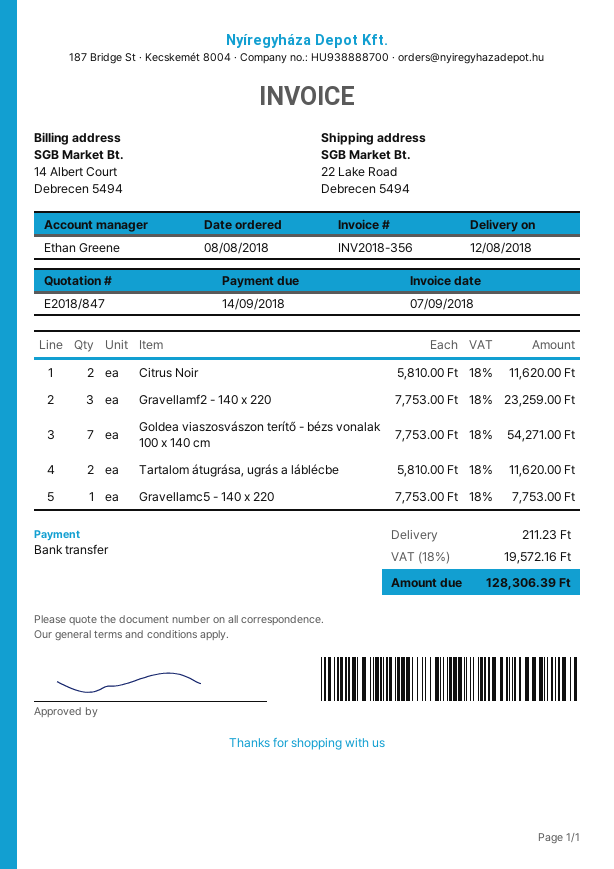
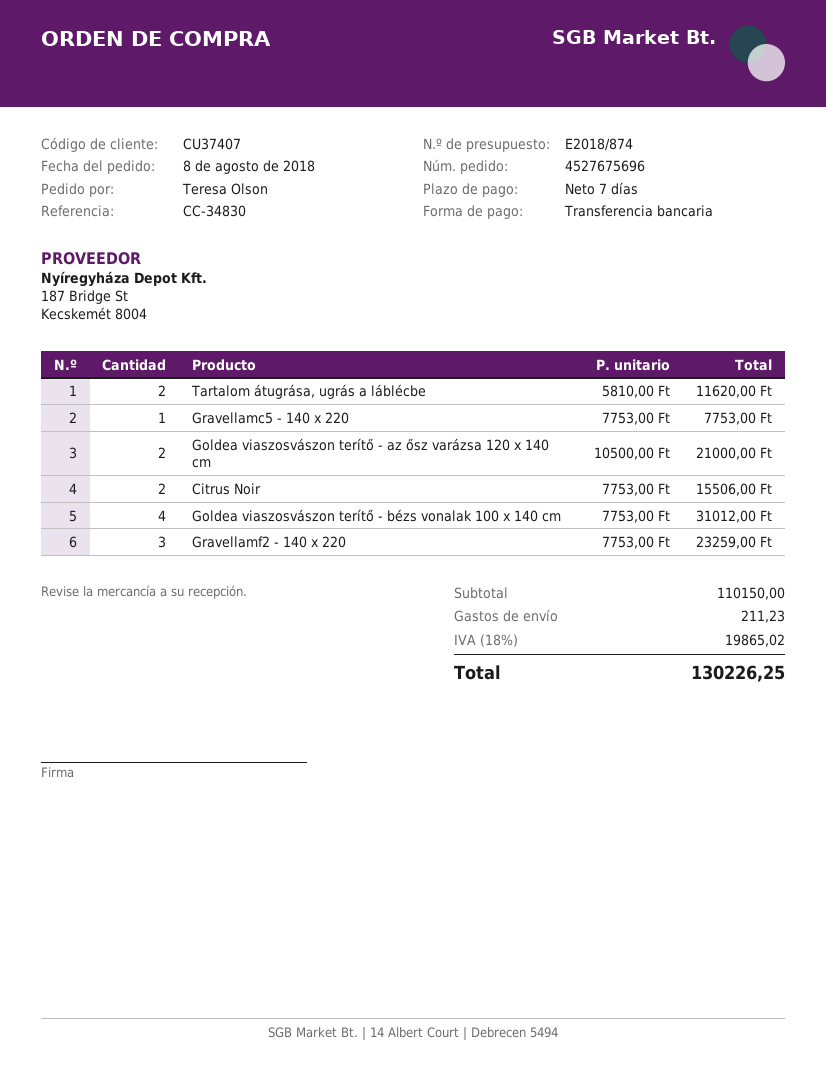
quote number: E2018/847 -> E2018/874
Citrus Noir: 2 x 5810.00 = 11620.00 -> 2 x 7753.00 = 15506.00
Goldea viaszosvászon terítő - bézs vonalak 100 x 140 cm: 7 x 7753.00 = 54271.00 -> 4 x 7753.00 = 31012.00
Goldea viaszosvászon terítő - az ősz varázsa 120 x 140 cm: none -> 2 x 10500.00 = 21000.00
tax: 18% = 19572.16 -> 18% = 19865.02
total: 128306.39 -> 130226.25

